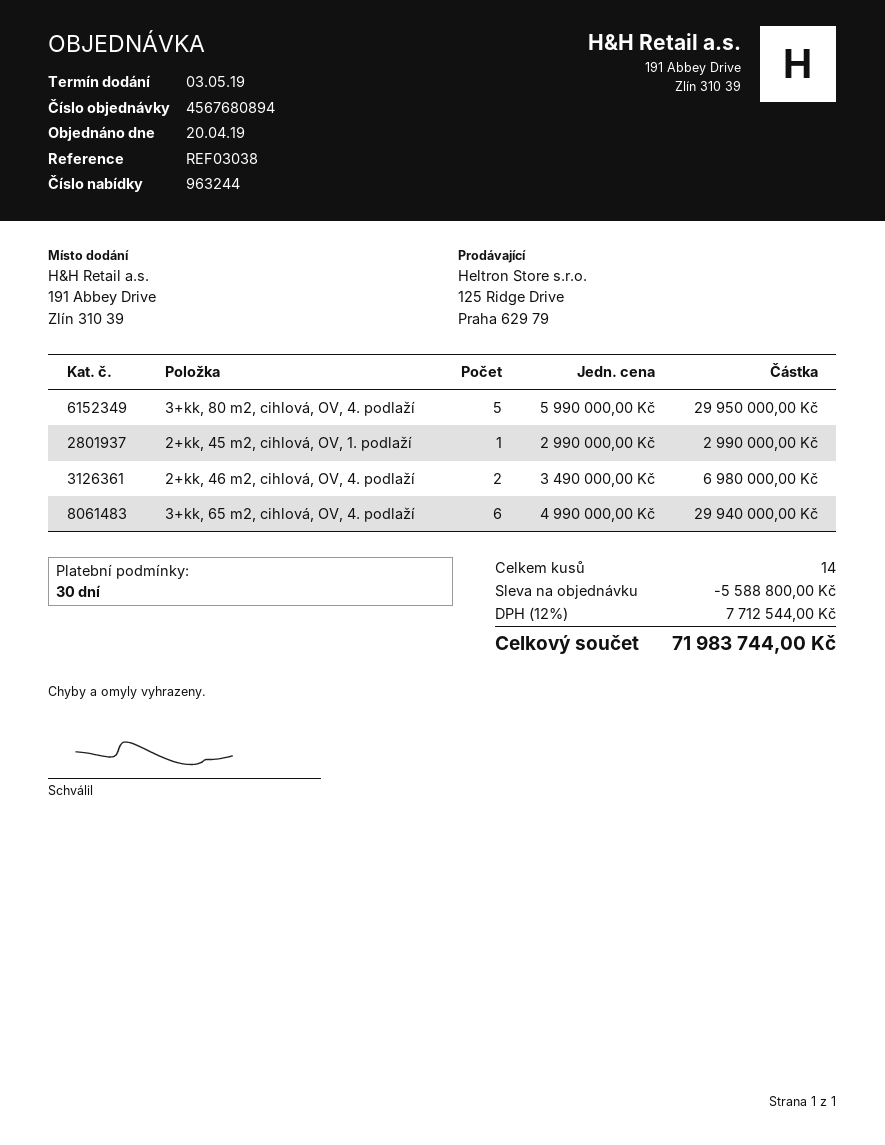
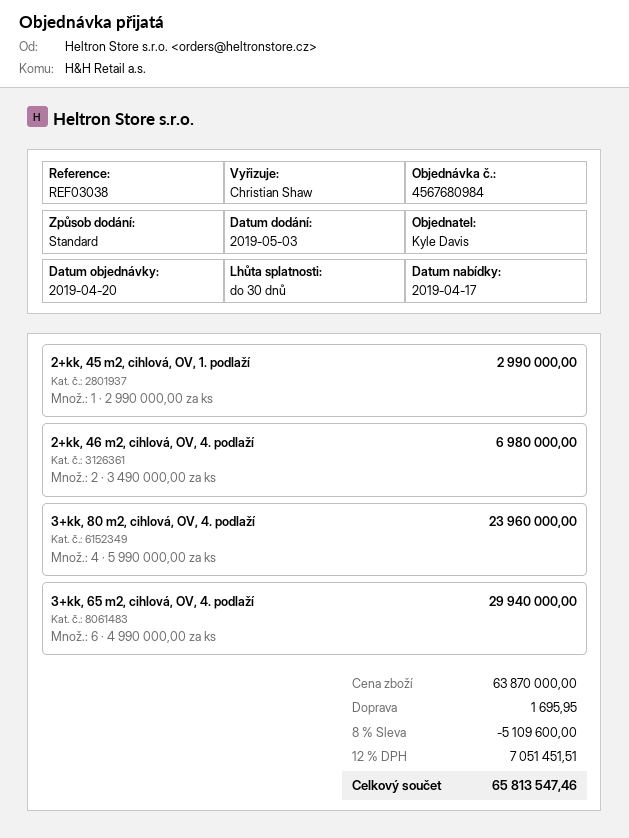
order number: 4567680894 -> 4567680984
3+kk, 80 m2, cihlová, OV, 4. podlaží: 5 x 5990000.00 = 29950000.00 -> 4 x 5990000.00 = 23960000.00
discount: 5588800.00 -> 5109600.00
shipping: none -> 1695.95
tax: 12% = 7712544.00 -> 12% = 7051451.51
total: 71983744.00 -> 65813547.46

